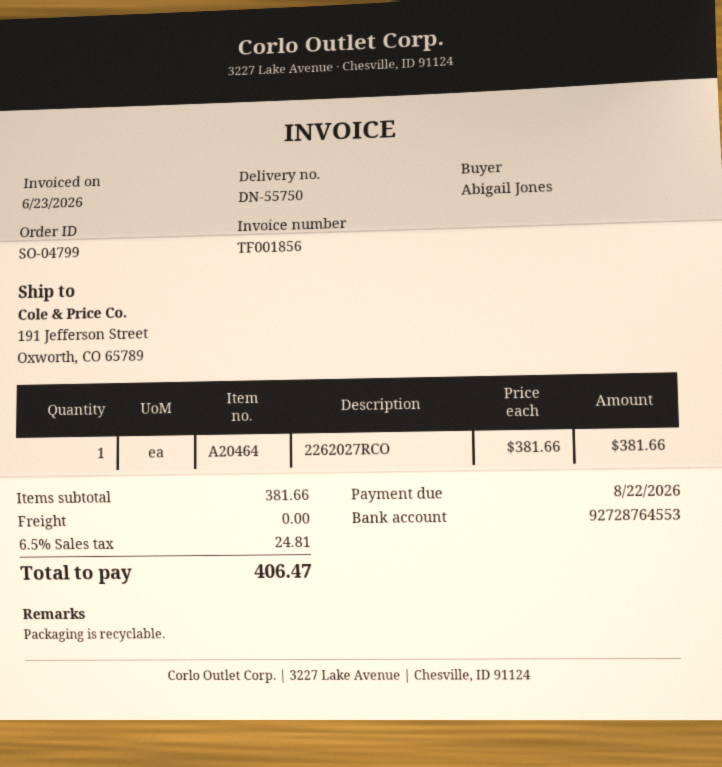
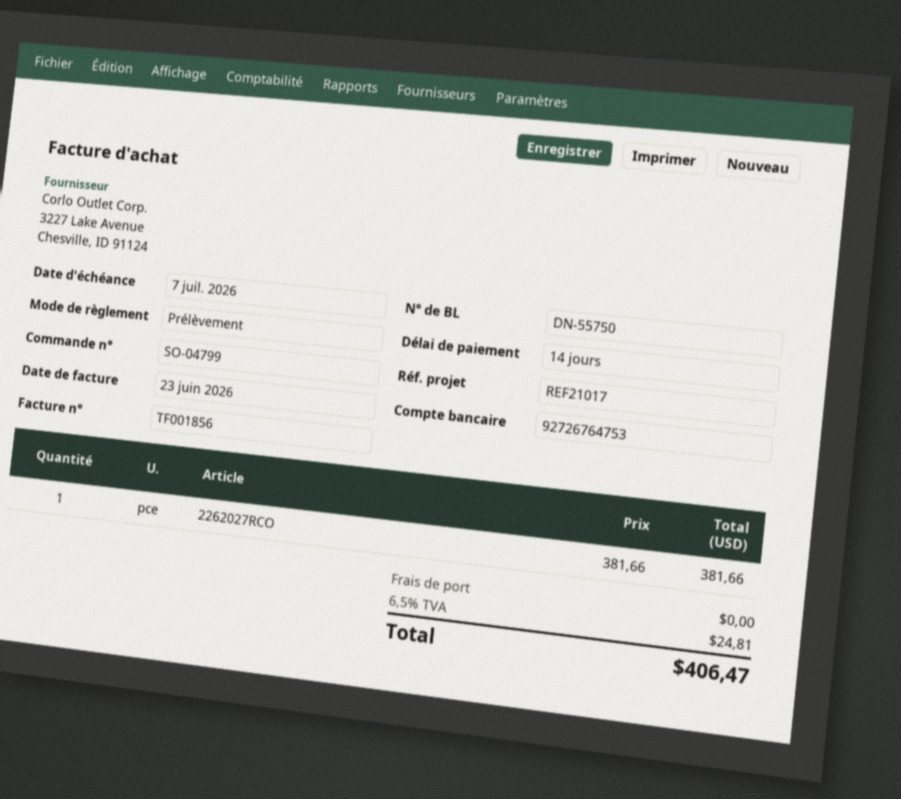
due date: 2026-08-22 -> 2026-07-07
bank account: 92728764553 -> 92726764753

